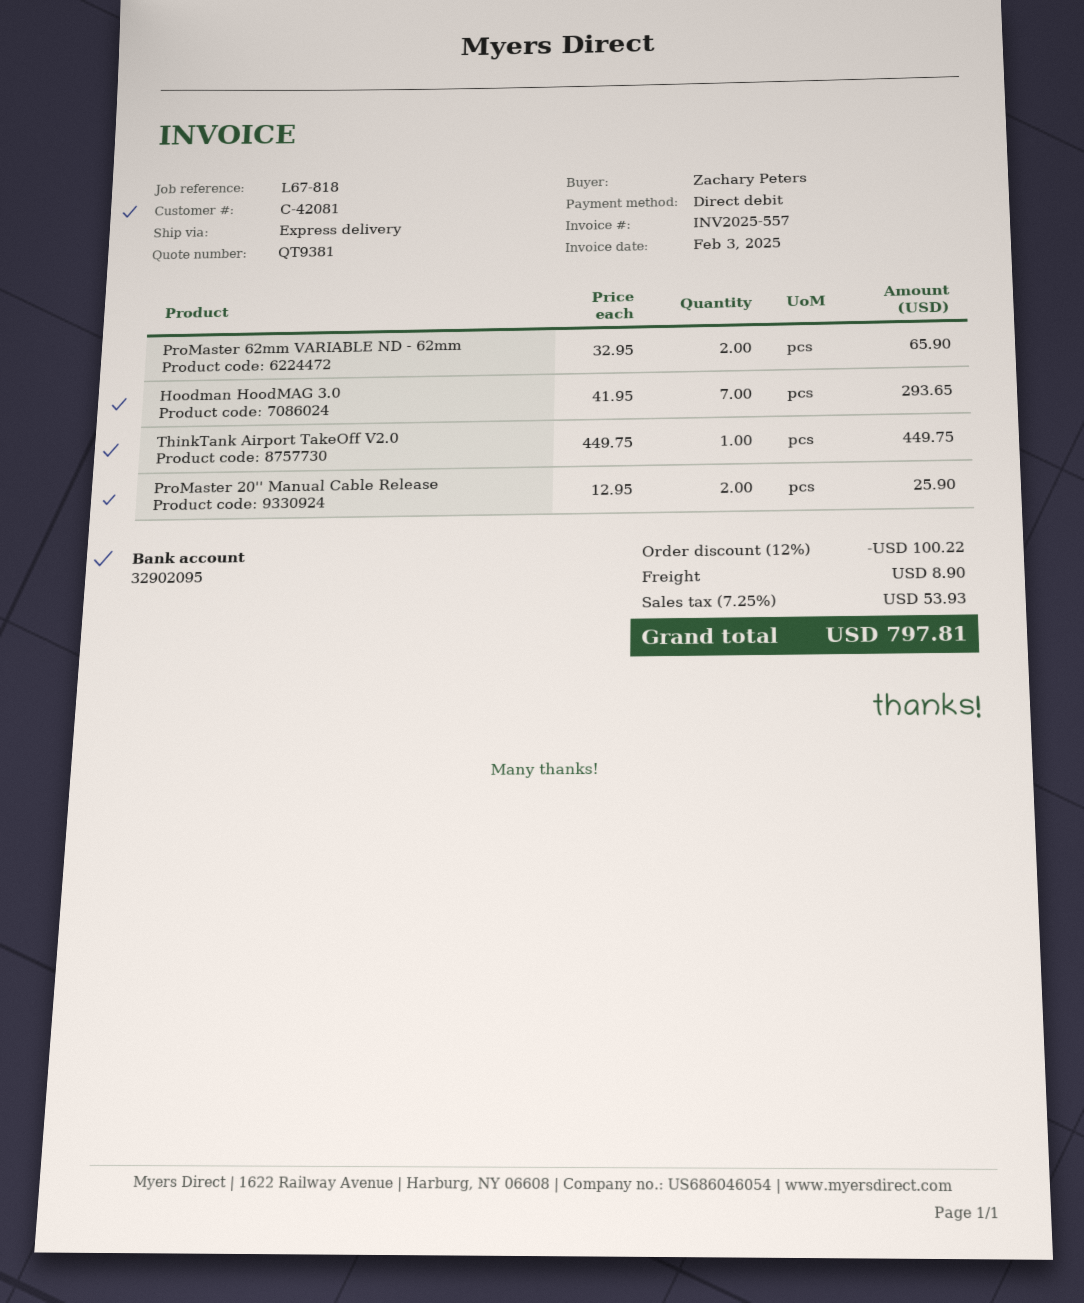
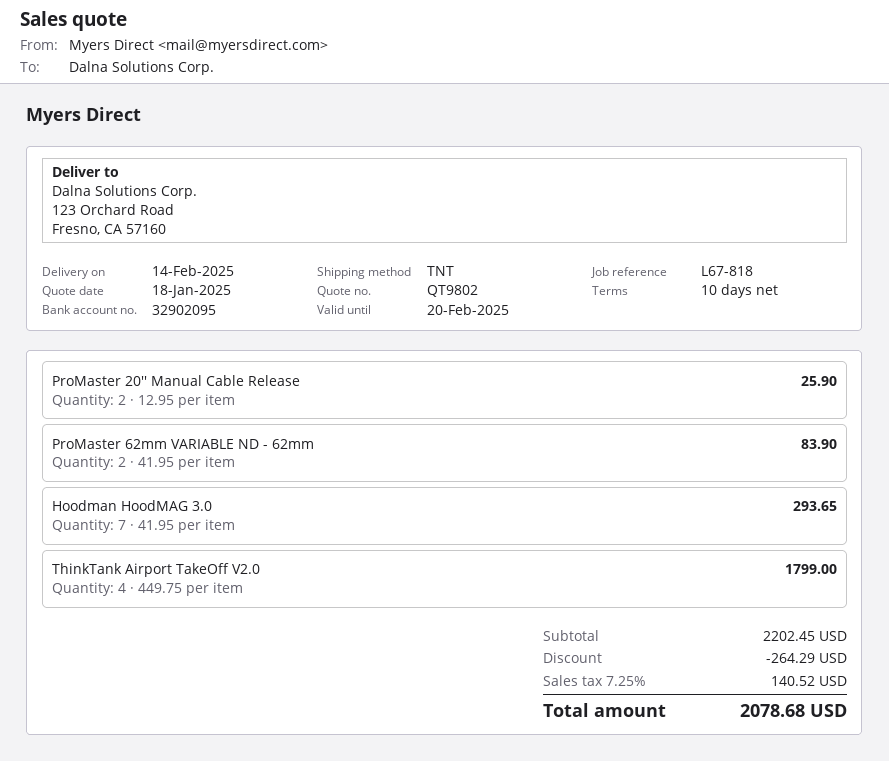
quote number: QT9381 -> QT9802
shipping method: express -> TNT
ProMaster 62mm VARIABLE ND - 62mm: 2 x 32.95 = 65.90 -> 2 x 41.95 = 83.90
ThinkTank Airport TakeOff V2.0: 1 x 449.75 = 449.75 -> 4 x 449.75 = 1799.00
discount: 100.22 -> 264.29
shipping: 8.90 -> none
tax: 7.25% = 53.93 -> 7.25% = 140.52
total: 797.81 -> 2078.68

